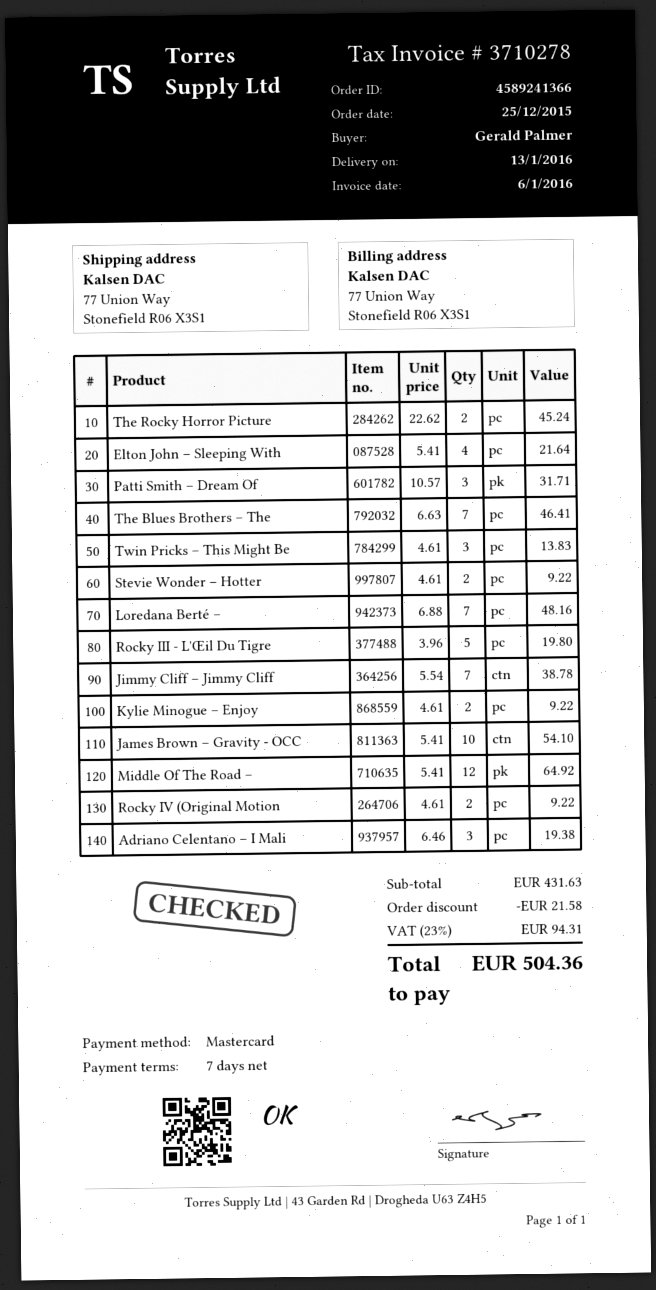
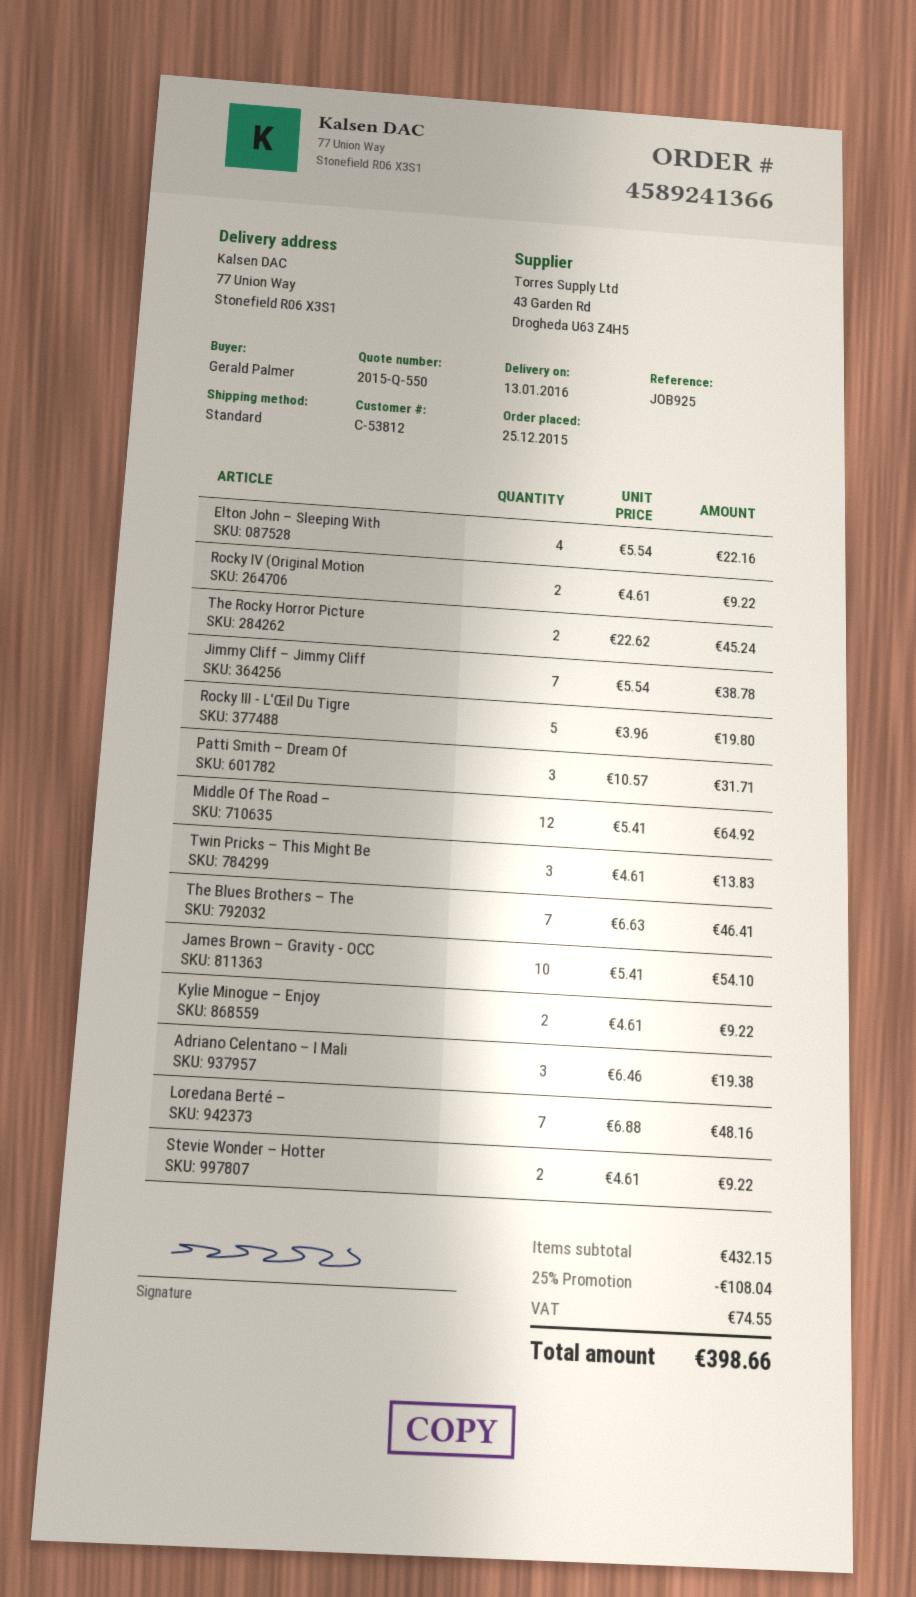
Elton John – Sleeping With: 4 x 5.41 = 21.64 -> 4 x 5.54 = 22.16
subtotal: 431.63 -> 432.15
discount: 21.58 -> 108.04
tax: 94.31 -> 74.55
total: 504.36 -> 398.66

